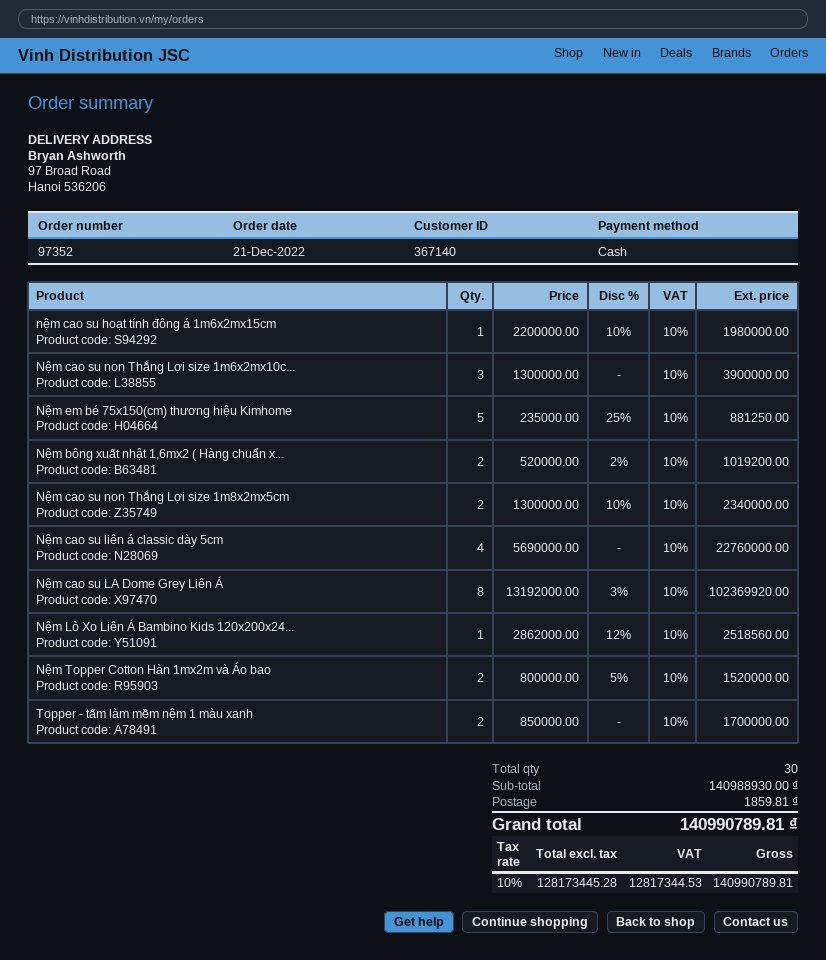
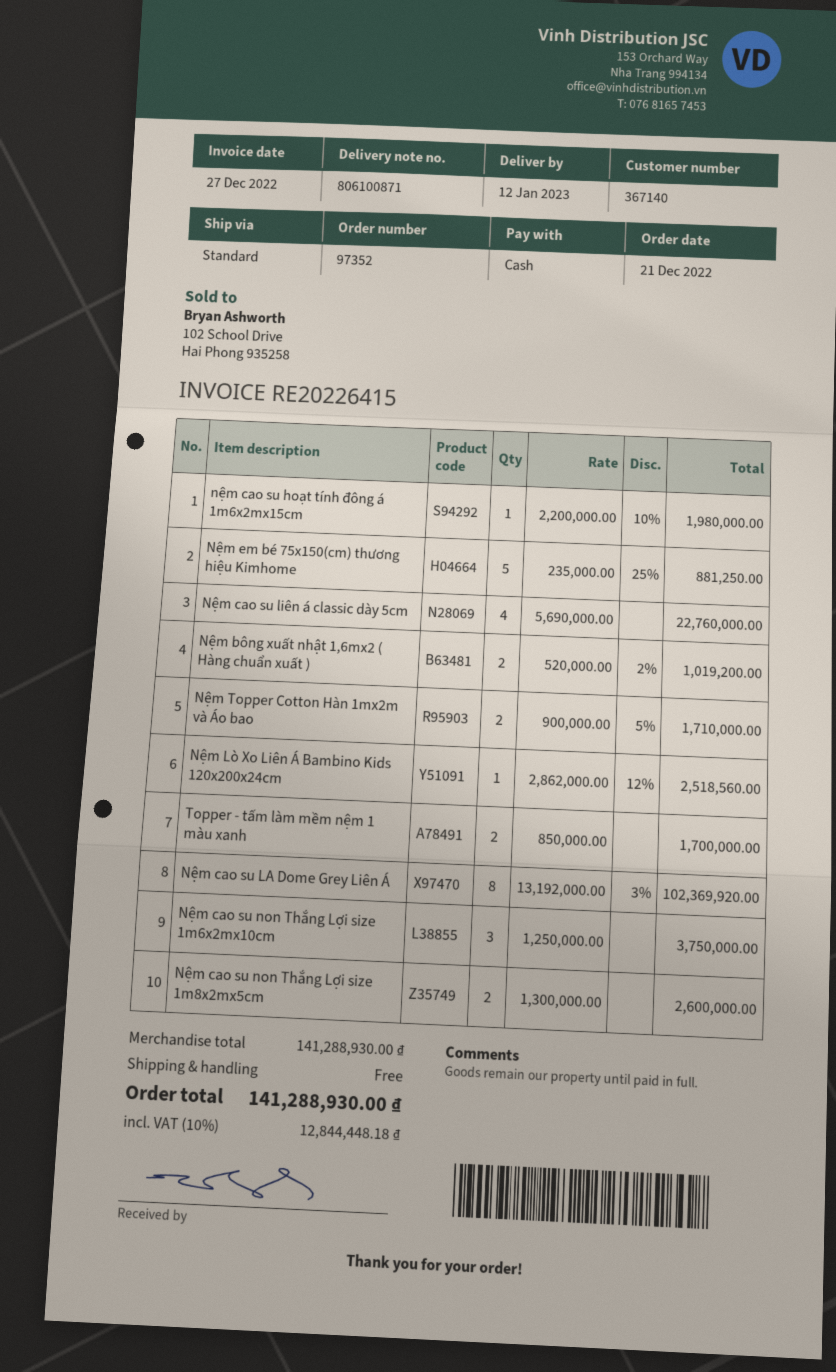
Nệm cao su non Thắng Lợi size 1m6x2mx10c...: 3 x 1300000.00 = 3900000.00 -> 3 x 1250000.00 = 3750000.00
Nệm cao su non Thắng Lợi size 1m8x2mx5cm: 2 x 1300000.00 - 10% = 2340000.00 -> 2 x 1300000.00 = 2600000.00
Nệm Topper Cotton Hàn 1mx2m và Áo bao: 2 x 800000.00 - 5% = 1520000.00 -> 2 x 900000.00 - 5% = 1710000.00
subtotal: 140988930.00 -> 141288930.00
shipping: 1859.81 -> 0.00
tax: 10% = 12817344.53 -> 10% = 12844448.18
total: 140990789.81 -> 141288930.00

